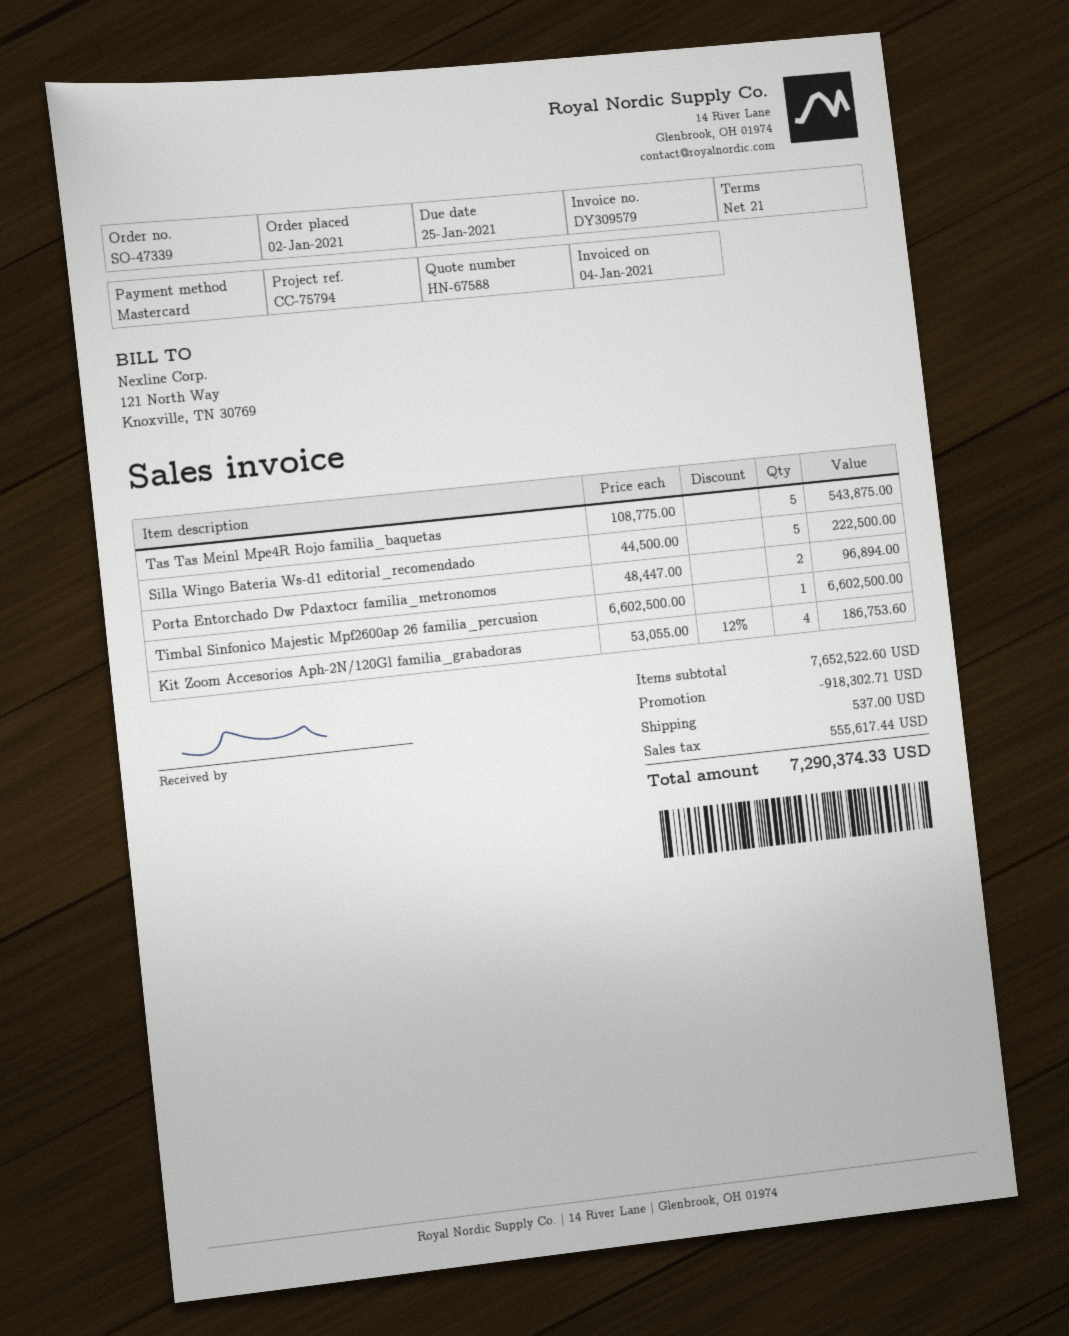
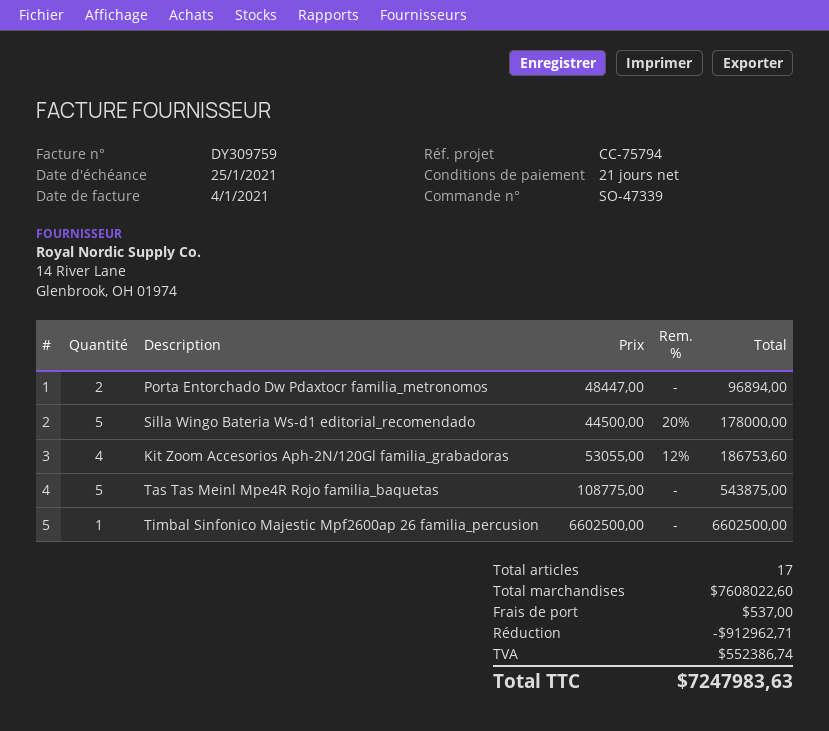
invoice number: DY309579 -> DY309759
Silla Wingo Bateria Ws-d1 editorial_recomendado: 5 x 44500.00 = 222500.00 -> 5 x 44500.00 - 20% = 178000.00
subtotal: 7652522.60 -> 7608022.60
discount: 918302.71 -> 912962.71
tax: 555617.44 -> 552386.74
total: 7290374.33 -> 7247983.63

